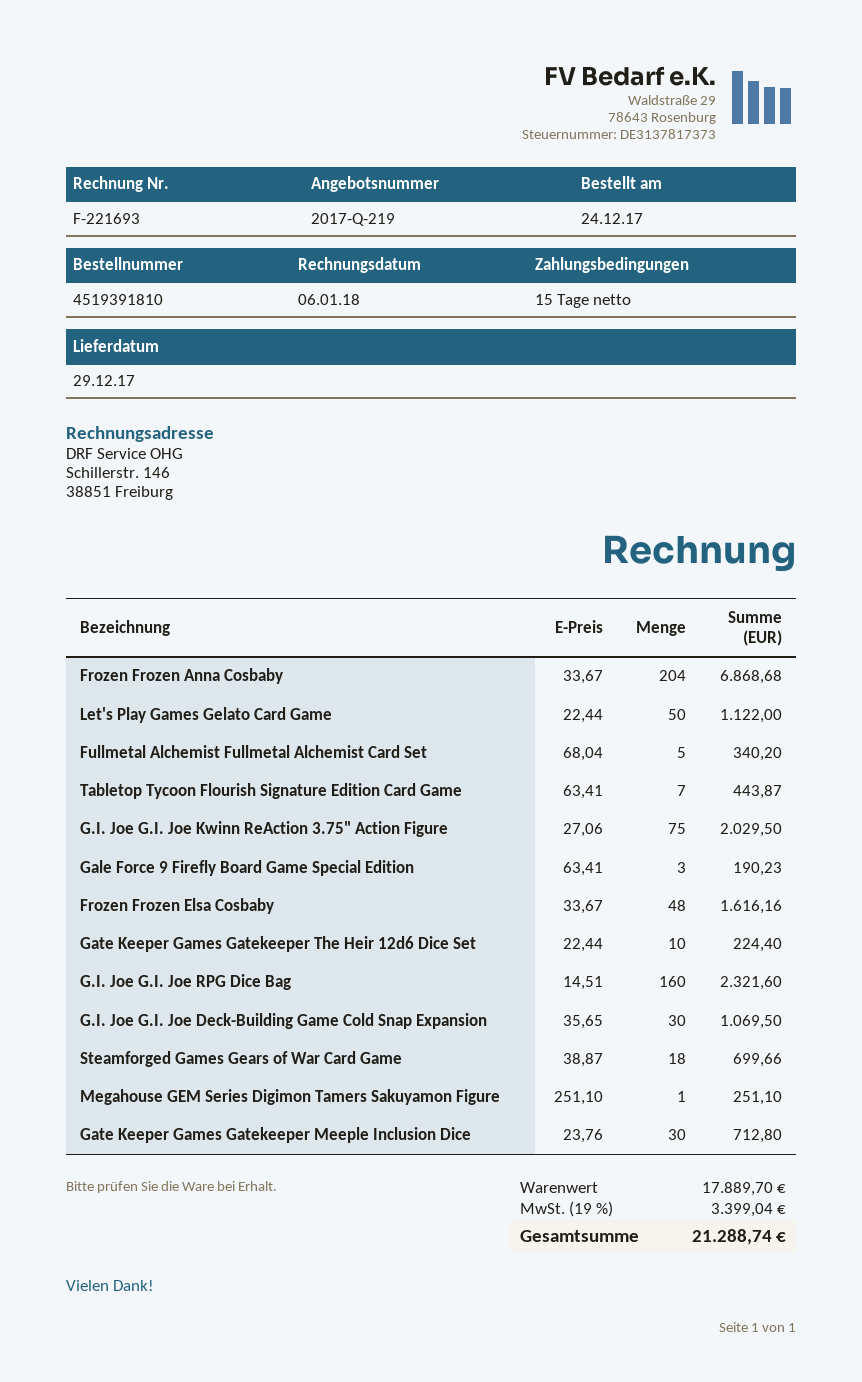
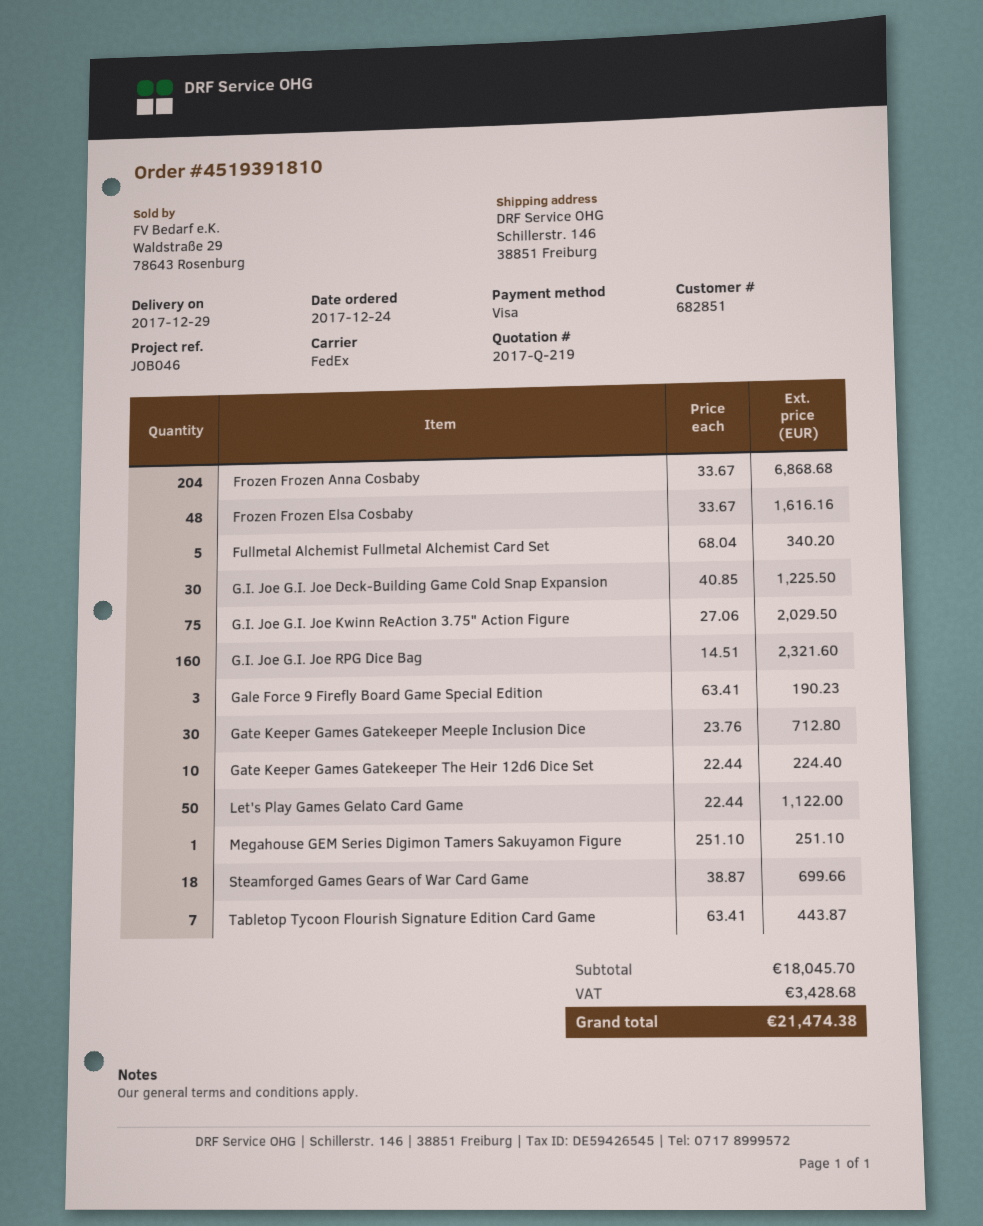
G.I. Joe G.I. Joe Deck-Building Game Cold Snap Expansion: 30 x 35.65 = 1069.50 -> 30 x 40.85 = 1225.50
subtotal: 17889.70 -> 18045.70
tax: 3399.04 -> 3428.68
total: 21288.74 -> 21474.38

